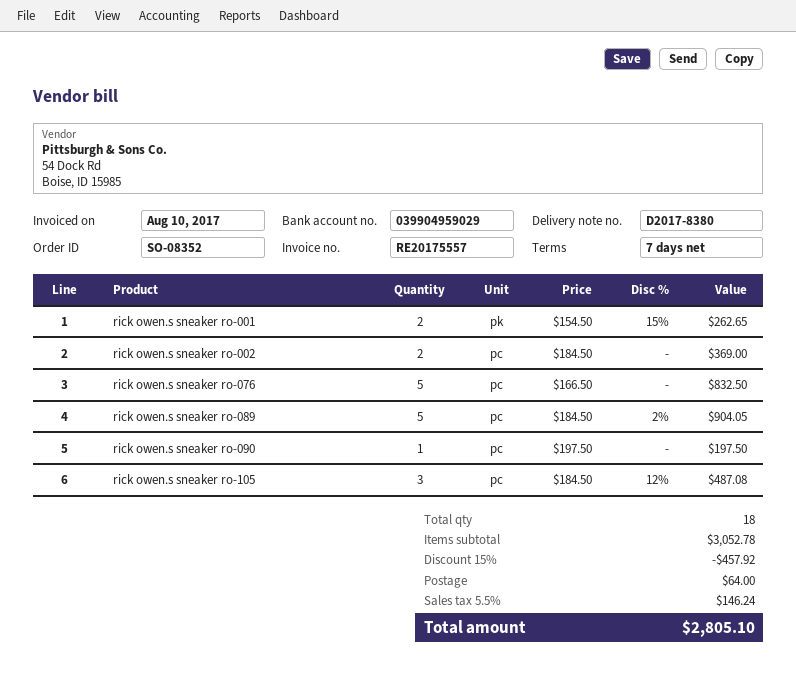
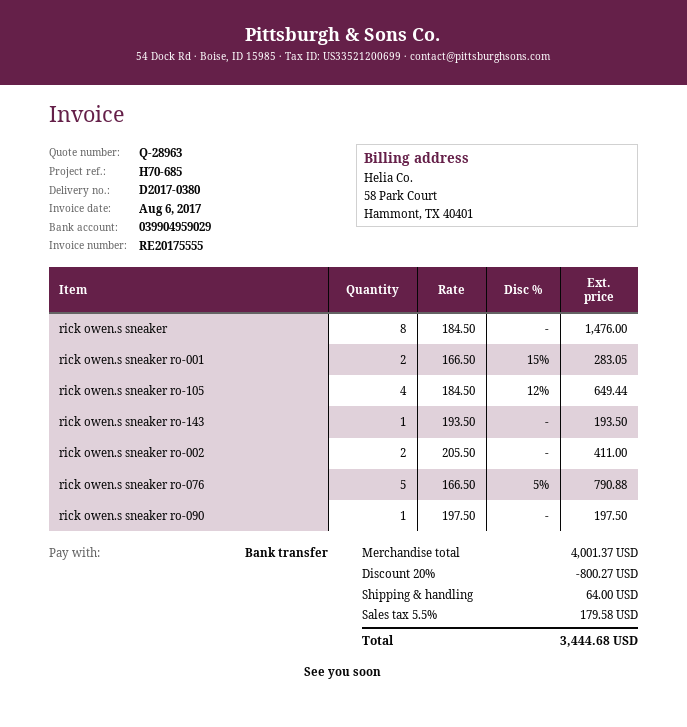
delivery note number: D2017-8380 -> D2017-0380
invoice number: RE20175557 -> RE20175555
invoice date: 2017-08-10 -> 2017-08-06
rick owen.s sneaker ro-001: 2 x 154.50 - 15% = 262.65 -> 2 x 166.50 - 15% = 283.05
rick owen.s sneaker ro-002: 2 x 184.50 = 369.00 -> 2 x 205.50 = 411.00
rick owen.s sneaker ro-076: 5 x 166.50 = 832.50 -> 5 x 166.50 - 5% = 790.88
rick owen.s sneaker ro-089: 5 x 184.50 - 2% = 904.05 -> none
rick owen.s sneaker ro-105: 3 x 184.50 - 12% = 487.08 -> 4 x 184.50 - 12% = 649.44
rick owen.s sneaker: none -> 8 x 184.50 = 1476.00
rick owen.s sneaker ro-143: none -> 1 x 193.50 = 193.50
subtotal: 3052.78 -> 4001.37
discount: 15% = 457.92 -> 20% = 800.27
tax: 5.5% = 146.24 -> 5.5% = 179.58
total: 2805.10 -> 3444.68

